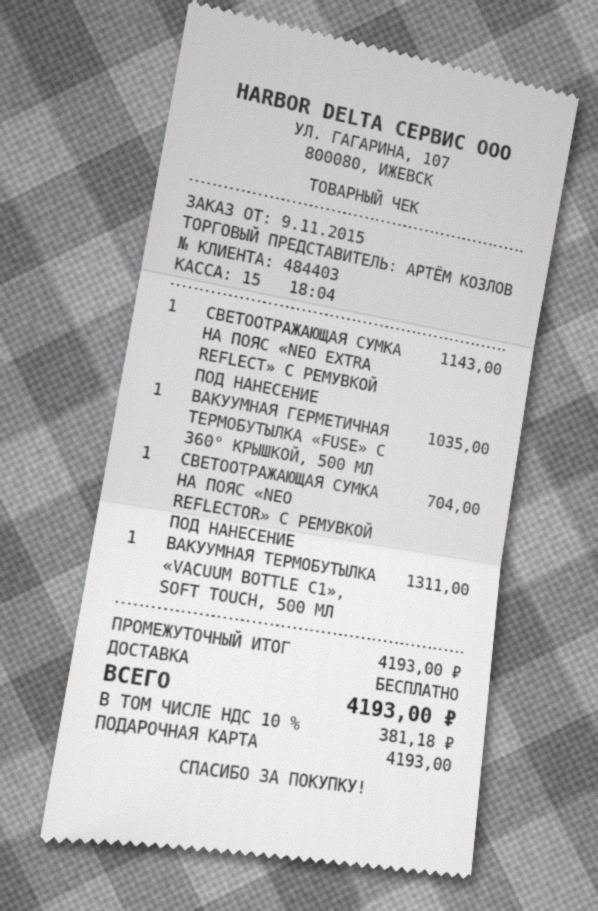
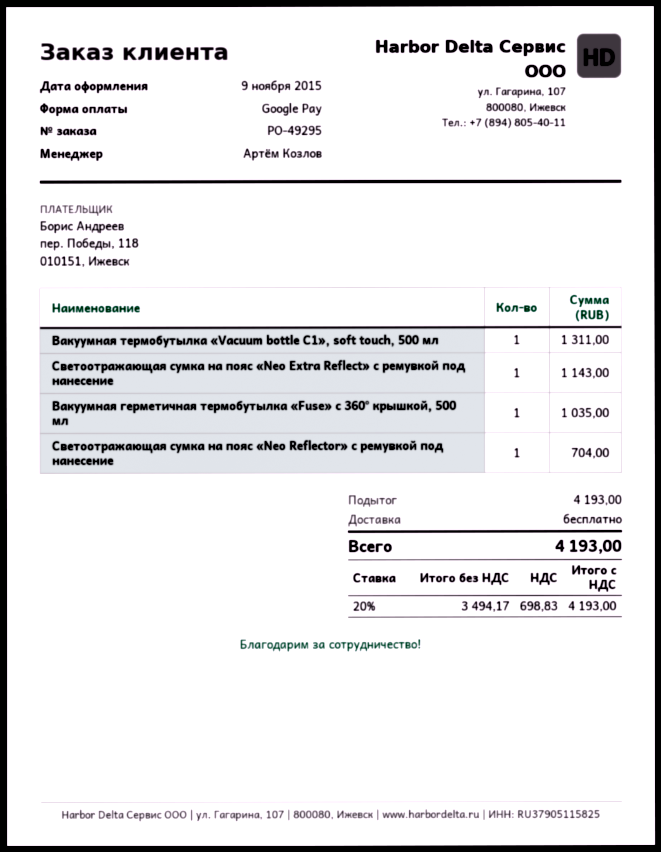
payment method: gift card -> Google Pay
tax: 10% = 381.18 -> 20% = 698.83

